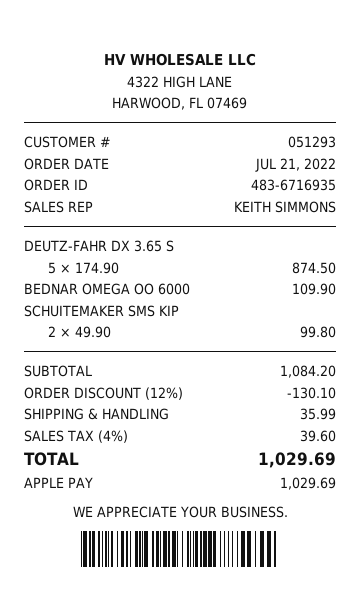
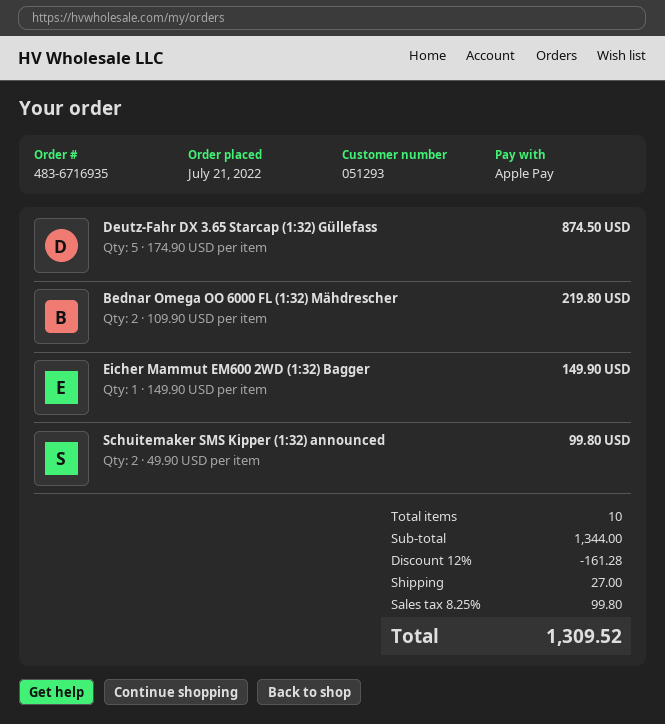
BEDNAR OMEGA OO 6000: 1 x 109.90 = 109.90 -> 2 x 109.90 = 219.80
Eicher Mammut EM600 2WD (1:32) Bagger: none -> 1 x 149.90 = 149.90
subtotal: 1084.20 -> 1344.00
discount: 12% = 130.10 -> 12% = 161.28
shipping: 35.99 -> 27.00
tax: 4% = 39.60 -> 8.25% = 99.80
total: 1029.69 -> 1309.52

